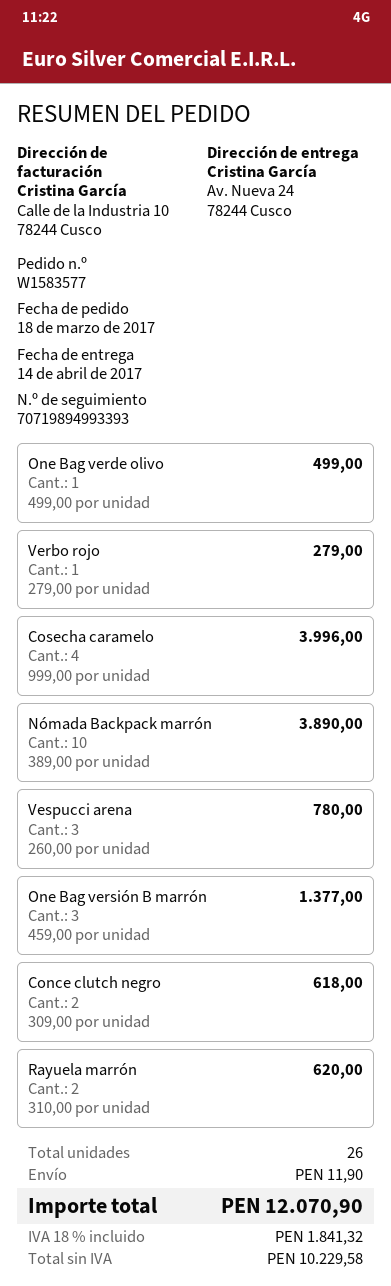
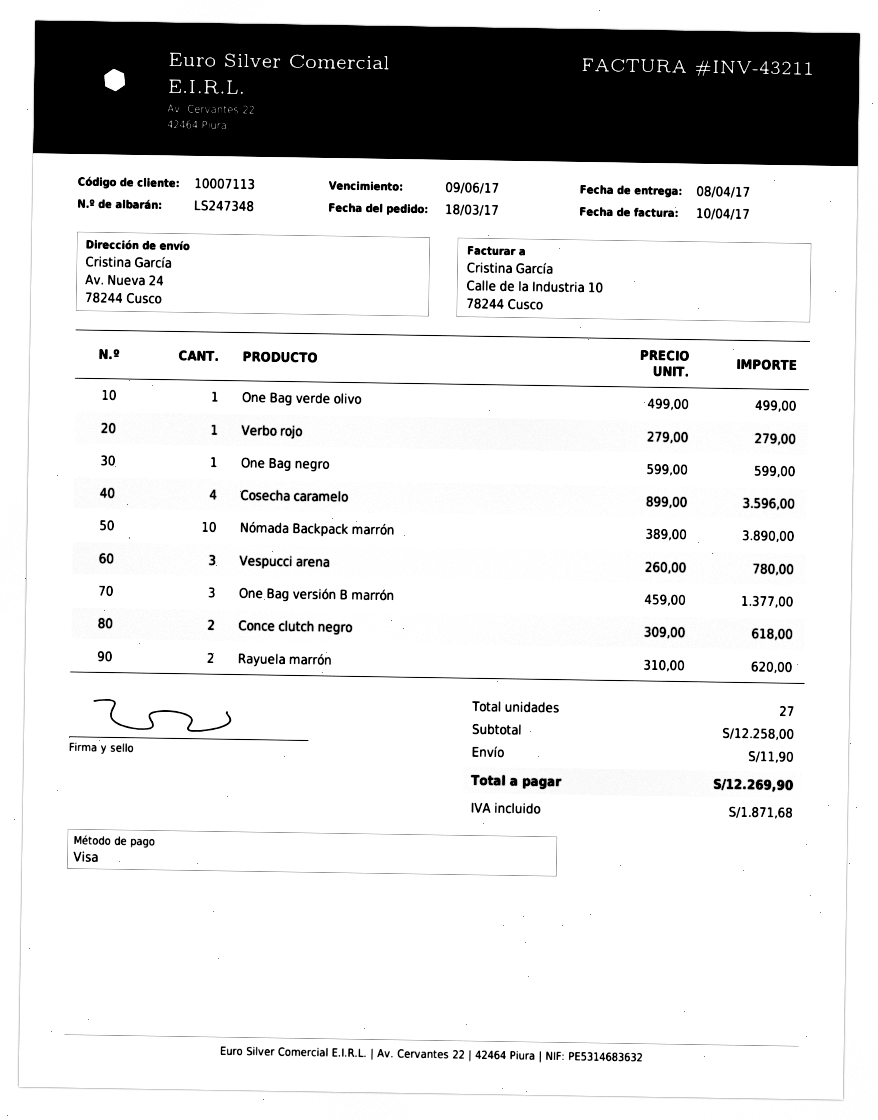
delivery date: 2017-04-14 -> 2017-04-08
Cosecha caramelo: 4 x 999.00 = 3996.00 -> 4 x 899.00 = 3596.00
One Bag negro: none -> 1 x 599.00 = 599.00
total quantity: 26 -> 27
tax: 1841.32 -> 1871.68
total: 12070.90 -> 12269.90

